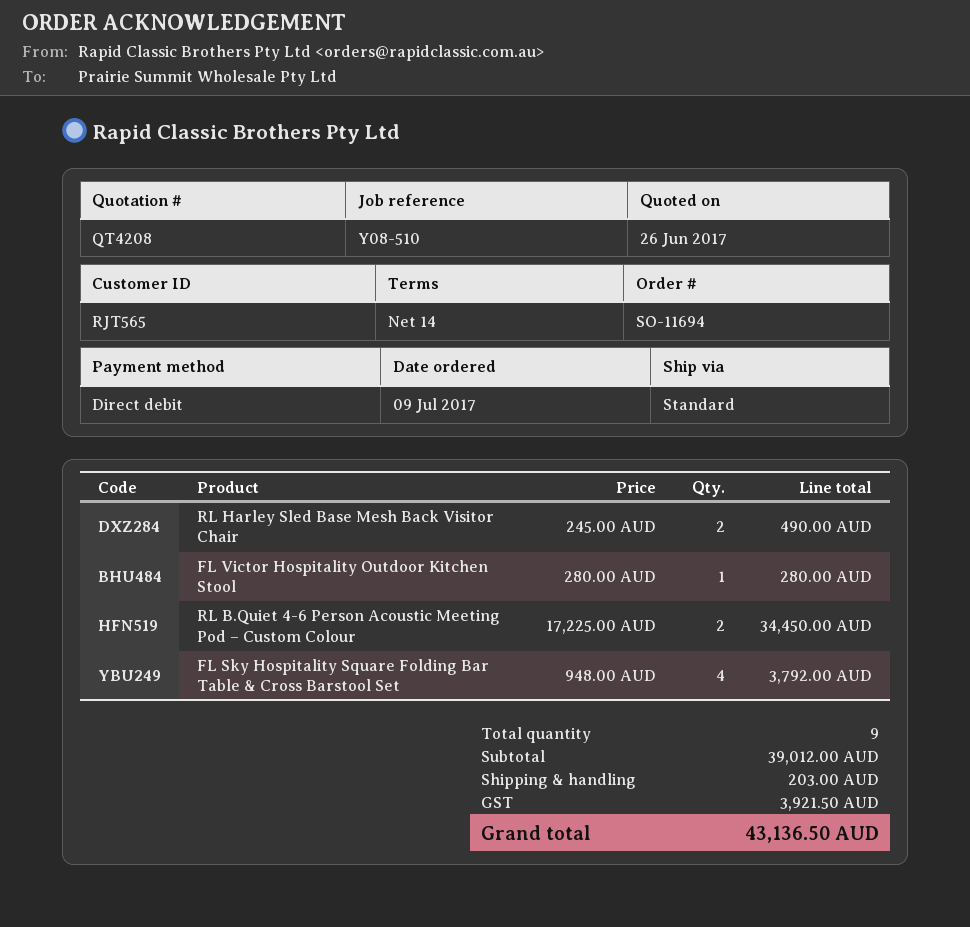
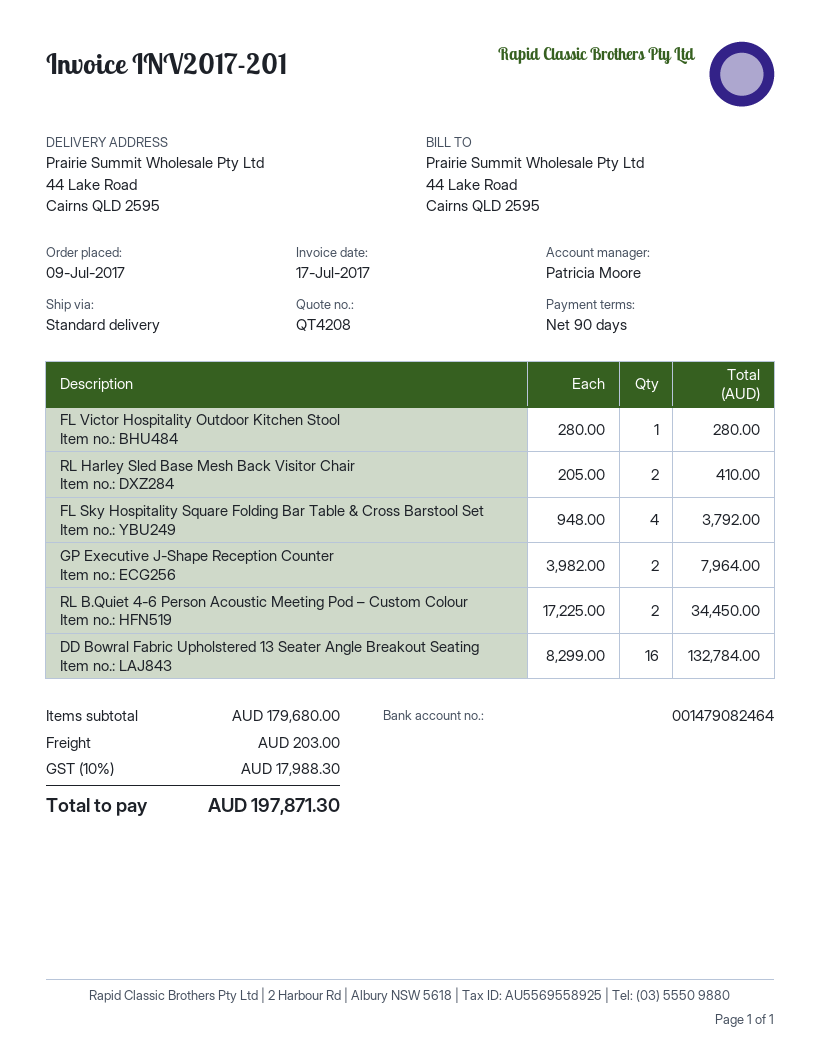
payment terms: 14 days -> 90 days
RL Harley Sled Base Mesh Back Visitor Chair: 2 x 245.00 = 490.00 -> 2 x 205.00 = 410.00
GP Executive J-Shape Reception Counter: none -> 2 x 3982.00 = 7964.00
DD Bowral Fabric Upholstered 13 Seater Angle Breakout Seating: none -> 16 x 8299.00 = 132784.00
subtotal: 39012.00 -> 179680.00
tax: 3921.50 -> 17988.30
total: 43136.50 -> 197871.30

